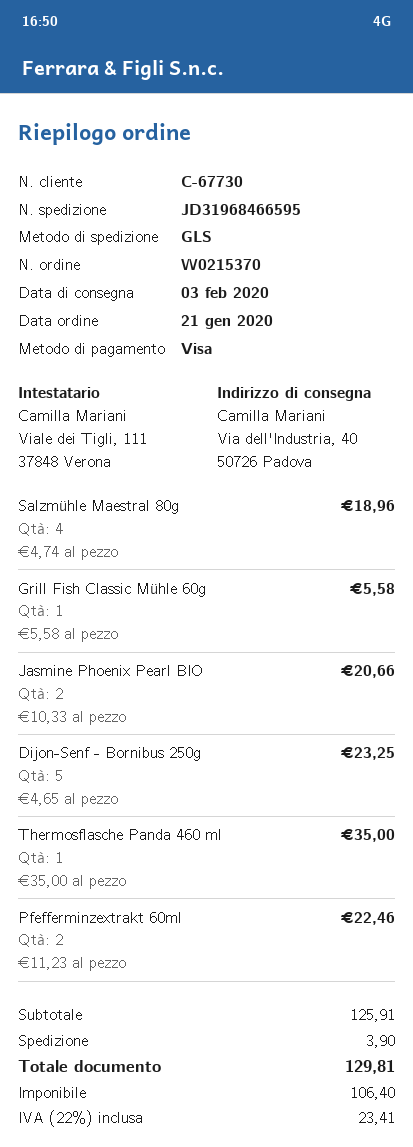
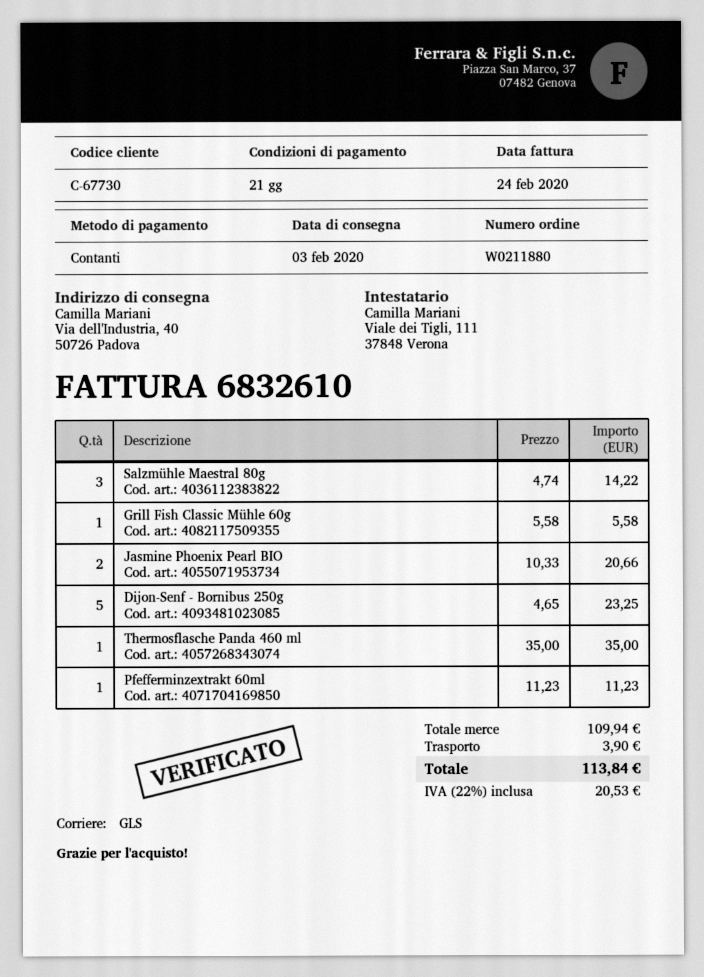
order number: W0215370 -> W0211880
payment method: Visa -> cash
Salzmühle Maestral 80g: 4 x 4.74 = 18.96 -> 3 x 4.74 = 14.22
Pfefferminzextrakt 60ml: 2 x 11.23 = 22.46 -> 1 x 11.23 = 11.23
subtotal: 125.91 -> 109.94
tax: 22% = 23.41 -> 22% = 20.53
total: 129.81 -> 113.84

